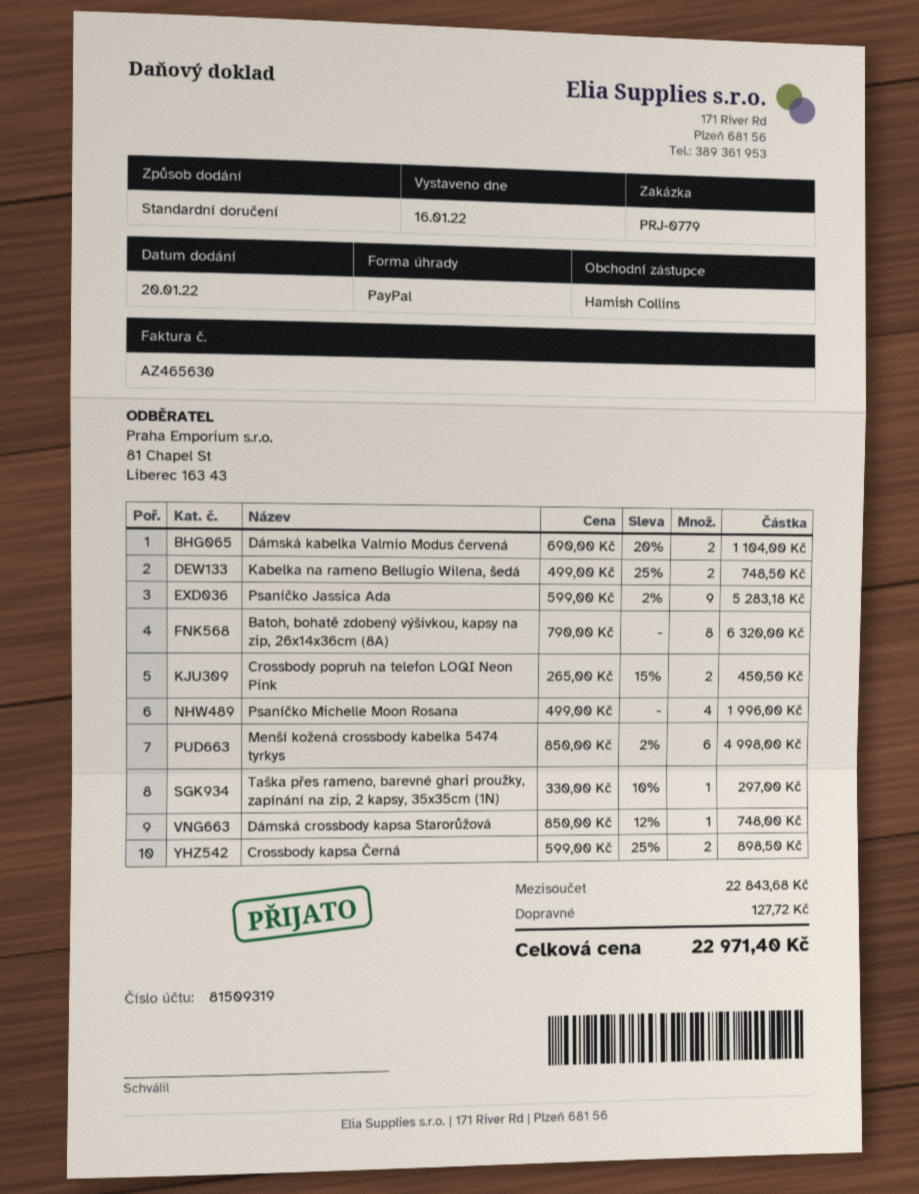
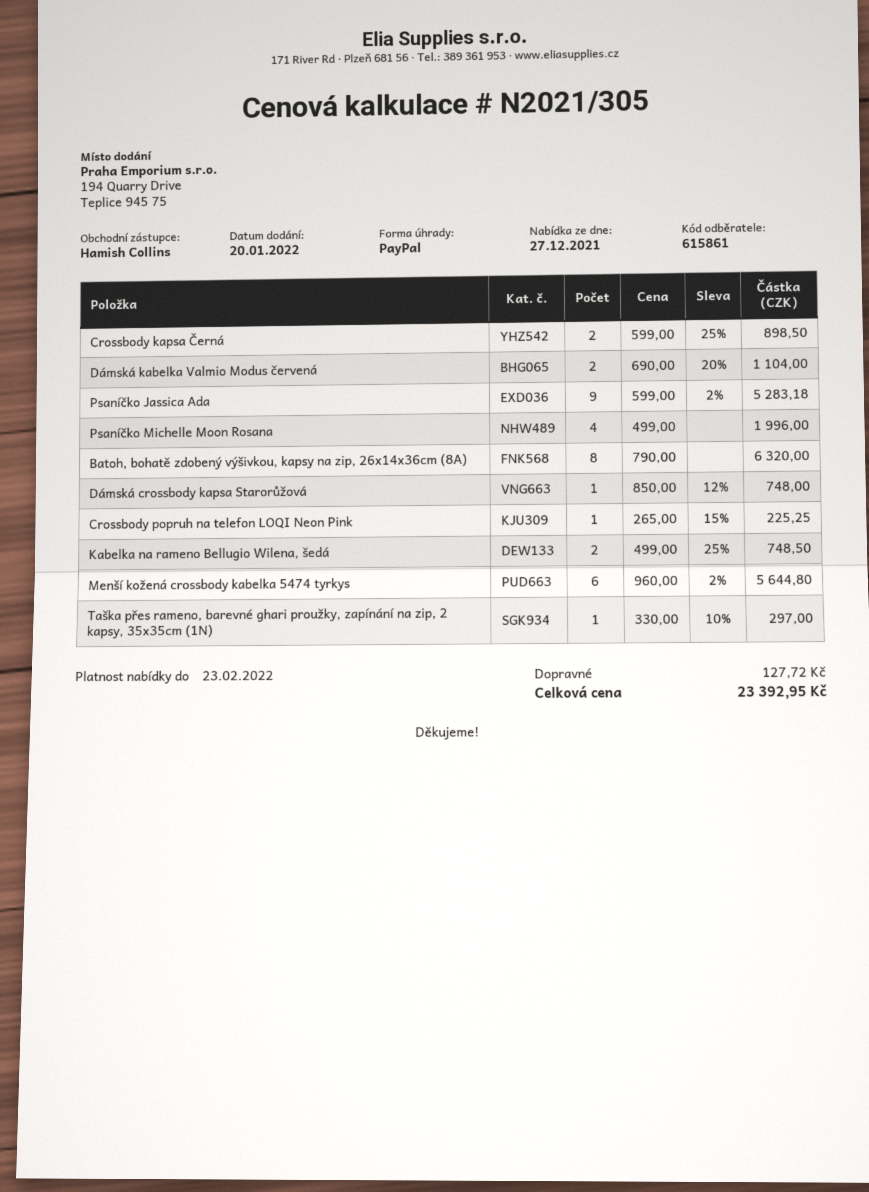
Crossbody popruh na telefon LOQI Neon Pink: 2 x 265.00 - 15% = 450.50 -> 1 x 265.00 - 15% = 225.25
Menší kožená crossbody kabelka 5474 tyrkys: 6 x 850.00 - 2% = 4998.00 -> 6 x 960.00 - 2% = 5644.80
total: 22971.40 -> 23392.95

